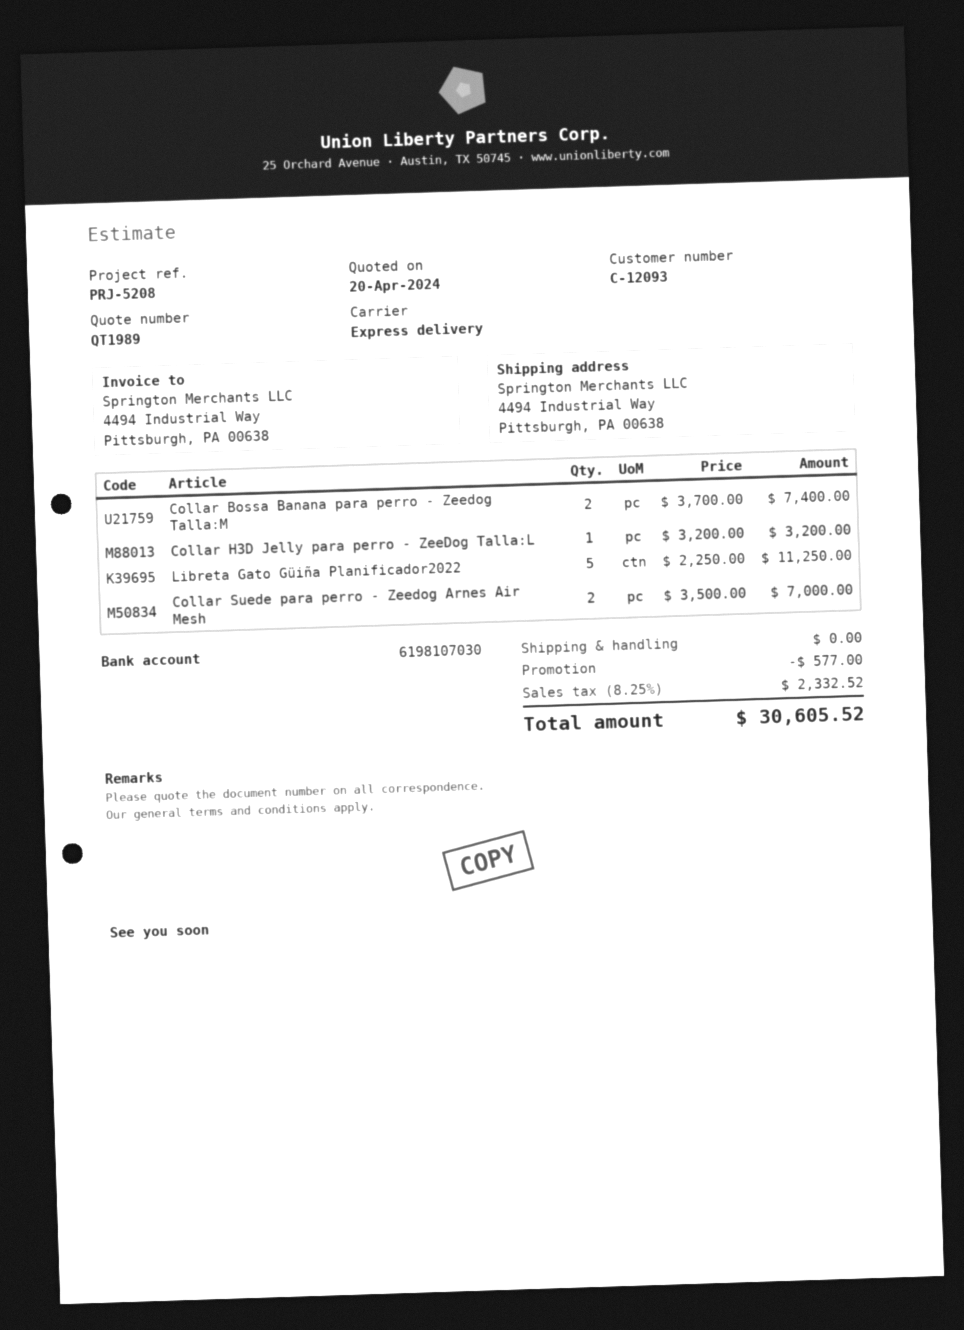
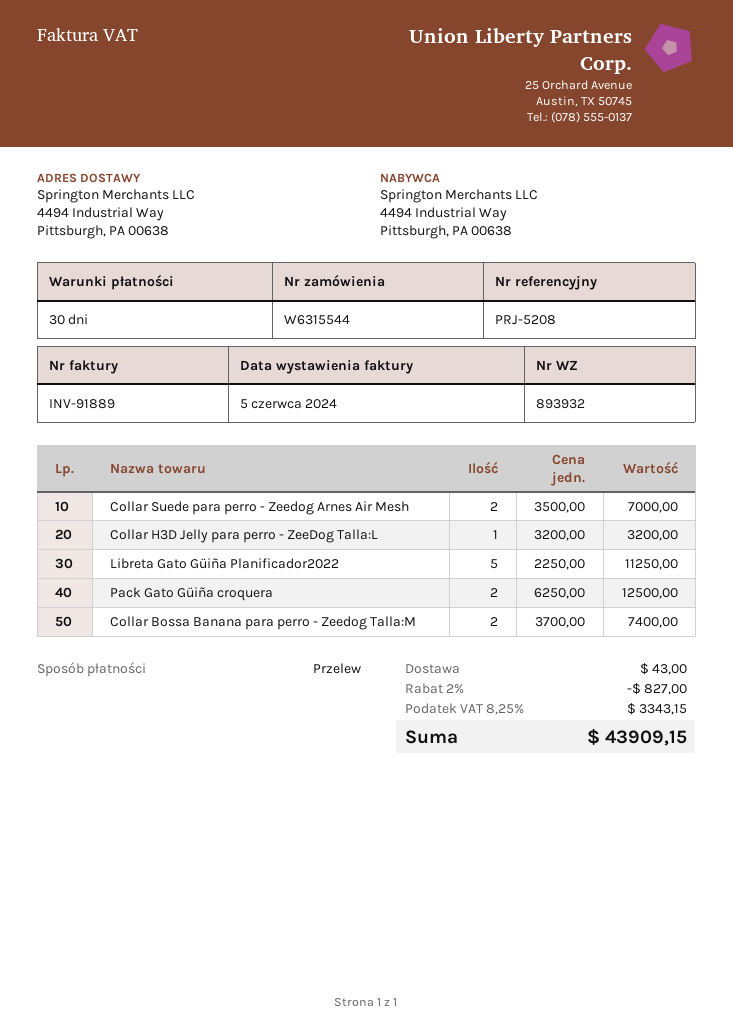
Pack Gato Güiña croquera: none -> 2 x 6250.00 = 12500.00
discount: 577.00 -> 827.00
shipping: 0.00 -> 43.00
tax: 8.25% = 2332.52 -> 8.25% = 3343.15
total: 30605.52 -> 43909.15

